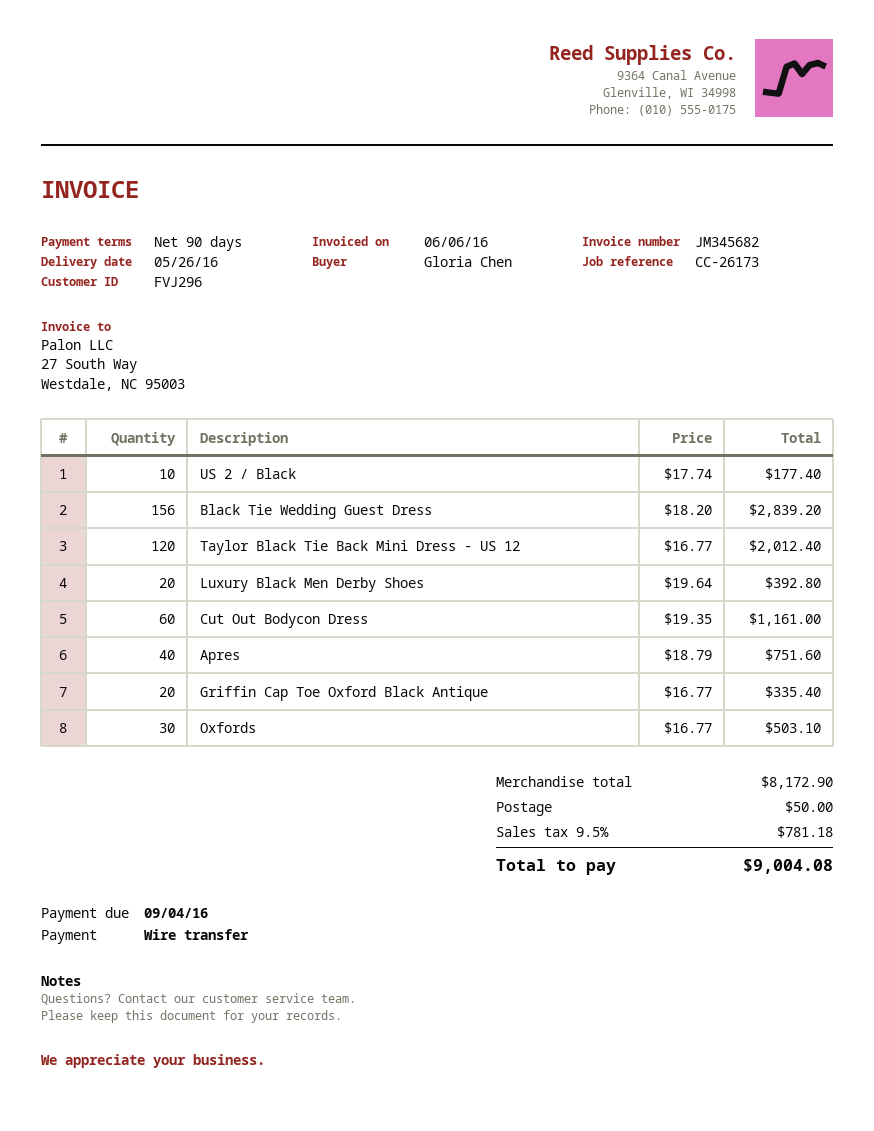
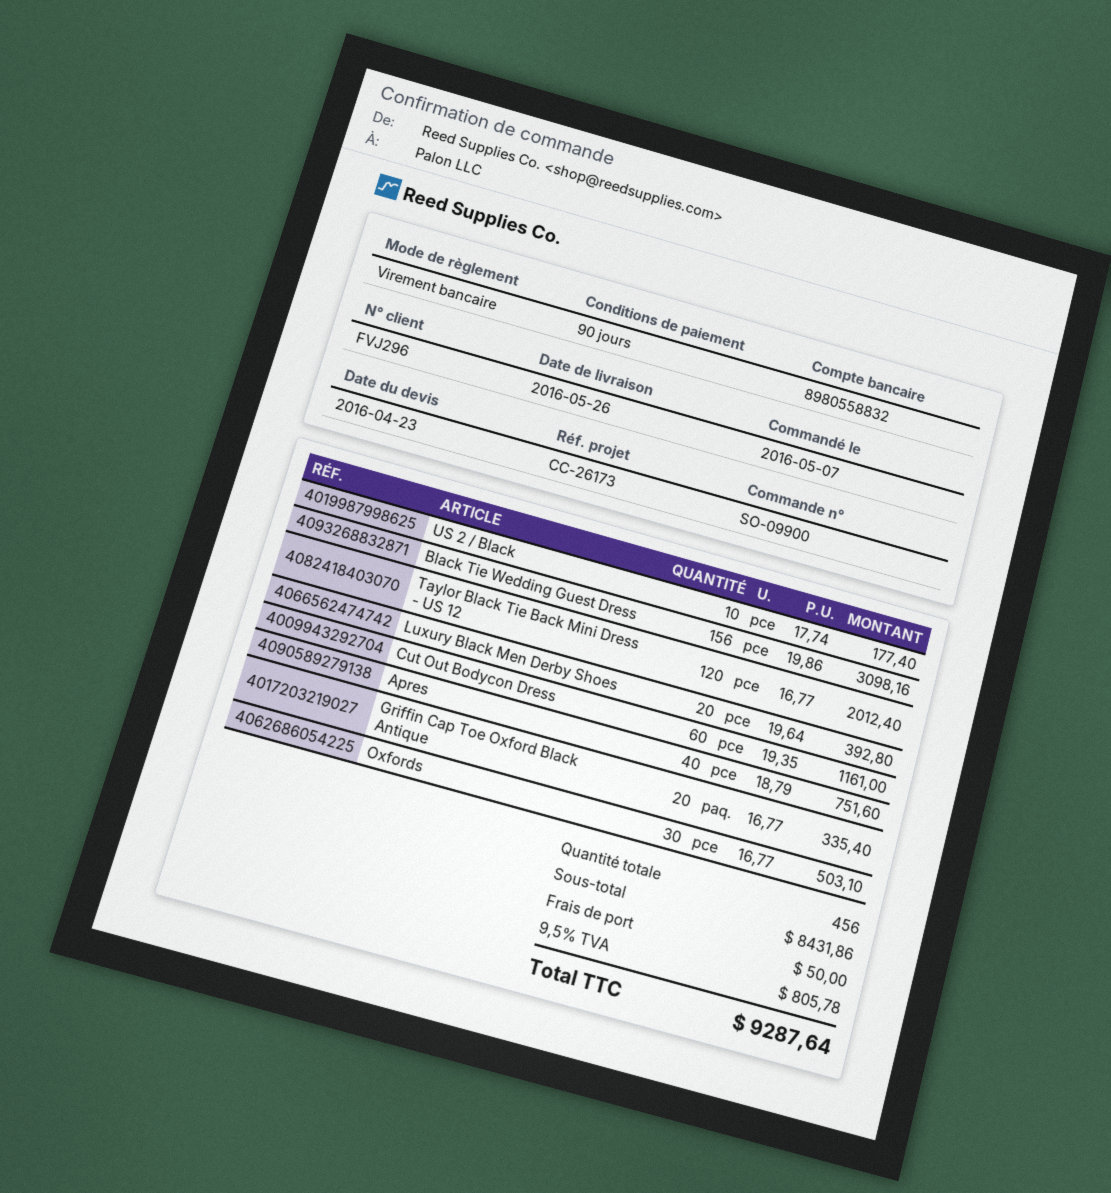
Black Tie Wedding Guest Dress: 156 x 18.20 = 2839.20 -> 156 x 19.86 = 3098.16
subtotal: 8172.90 -> 8431.86
tax: 9.5% = 781.18 -> 9.5% = 805.78
total: 9004.08 -> 9287.64

